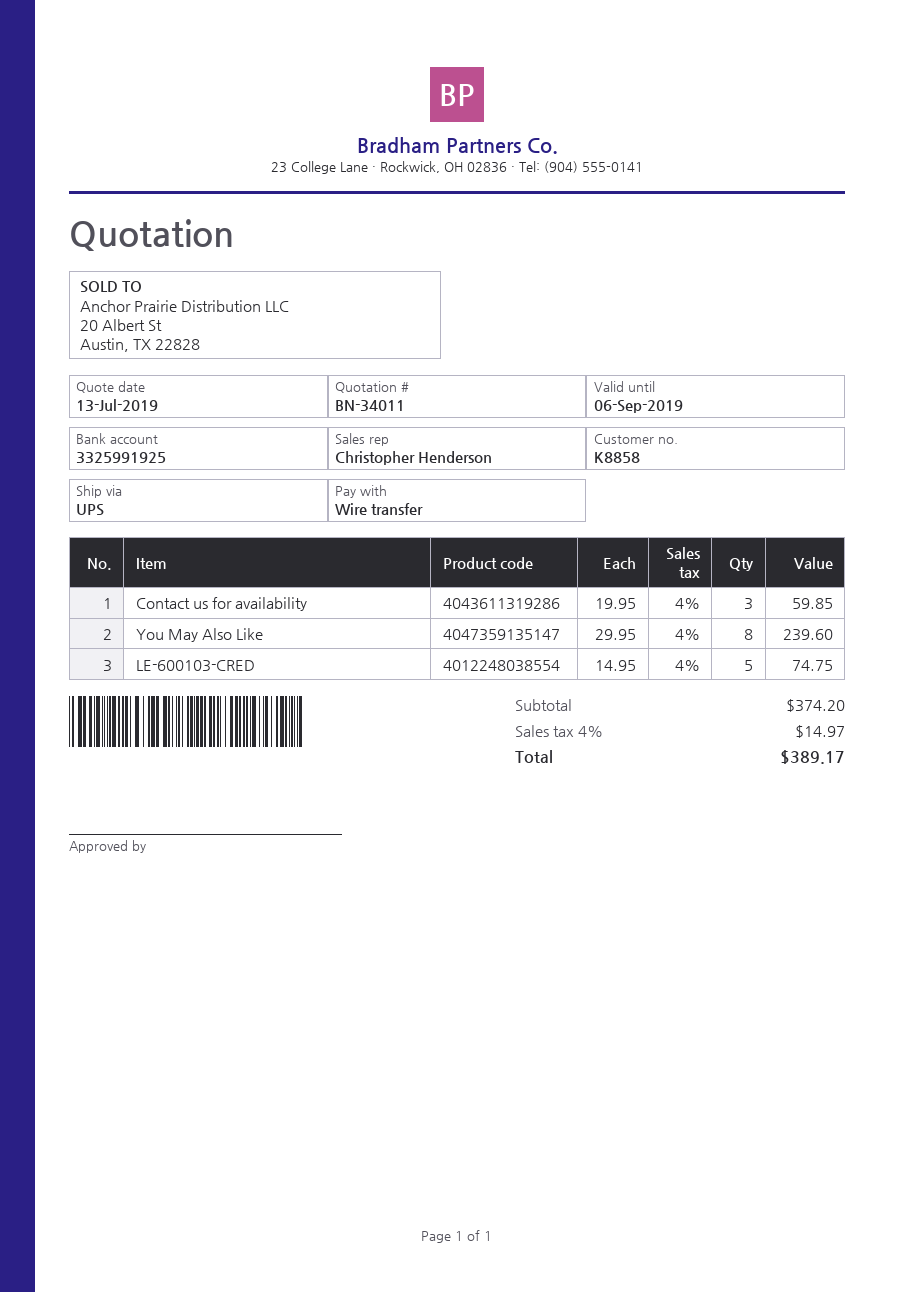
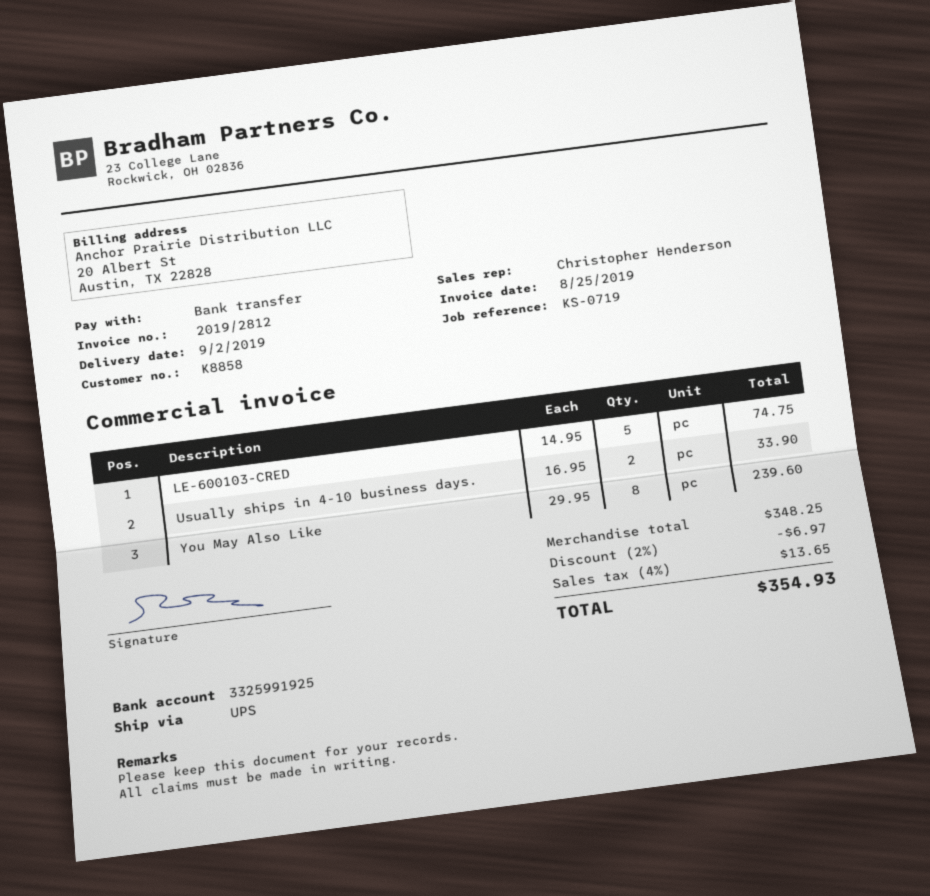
Contact us for availability: 3 x 19.95 = 59.85 -> none
Usually ships in 4-10 business days.: none -> 2 x 16.95 = 33.90
subtotal: 374.20 -> 348.25
discount: none -> 2% = 6.97
tax: 4% = 14.97 -> 4% = 13.65
total: 389.17 -> 354.93

